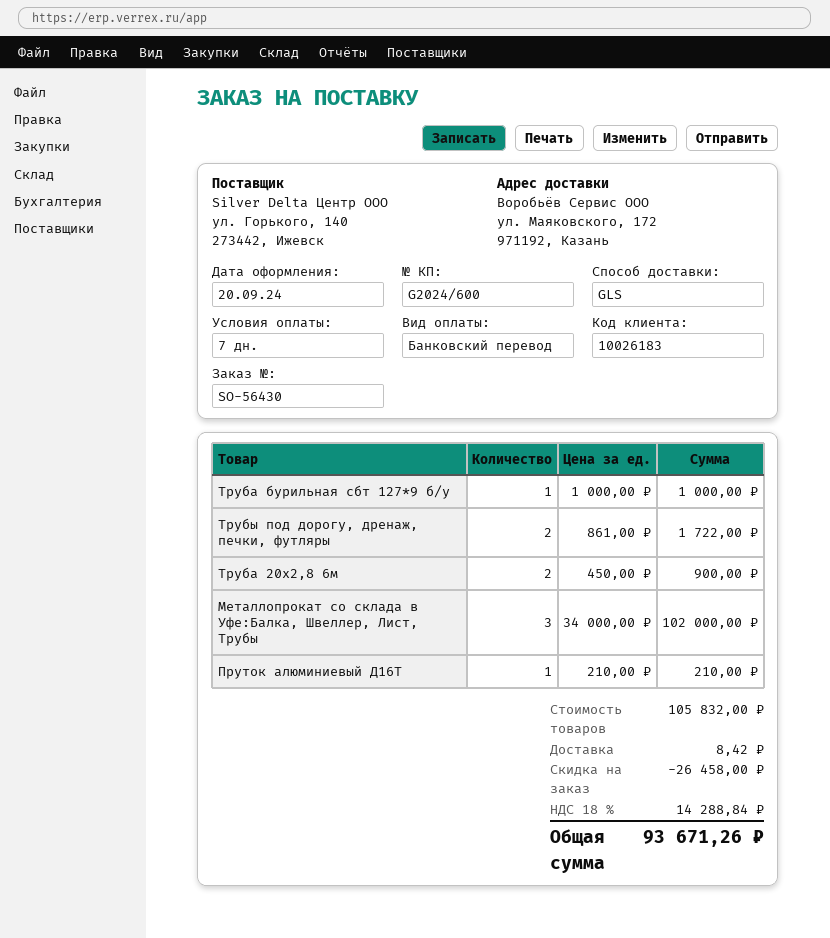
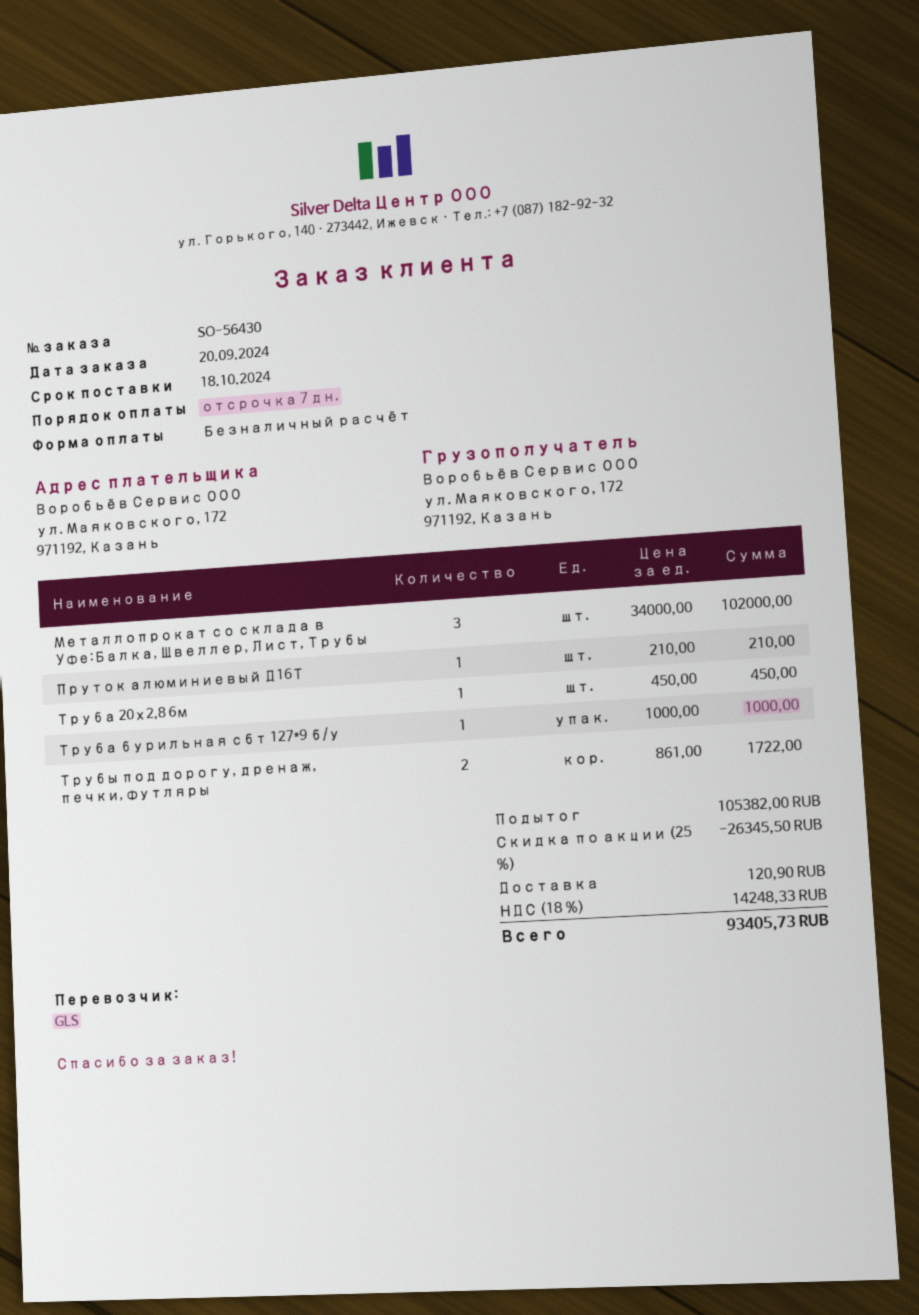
Труба 20х2,8 6м: 2 x 450.00 = 900.00 -> 1 x 450.00 = 450.00
subtotal: 105832.00 -> 105382.00
discount: 26458.00 -> 26345.50
shipping: 8.42 -> 120.90
tax: 18% = 14288.84 -> 18% = 14248.33
total: 93671.26 -> 93405.73

